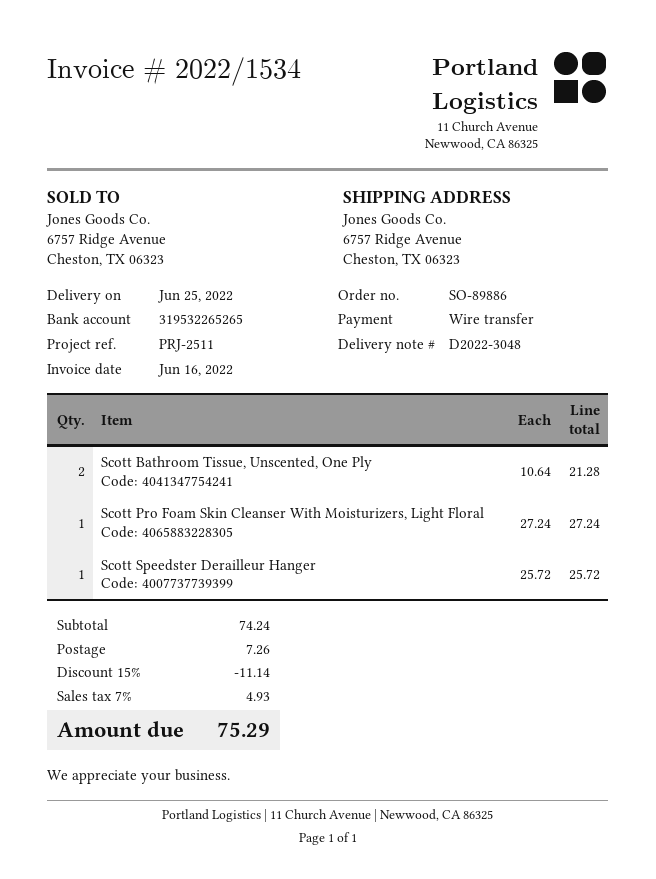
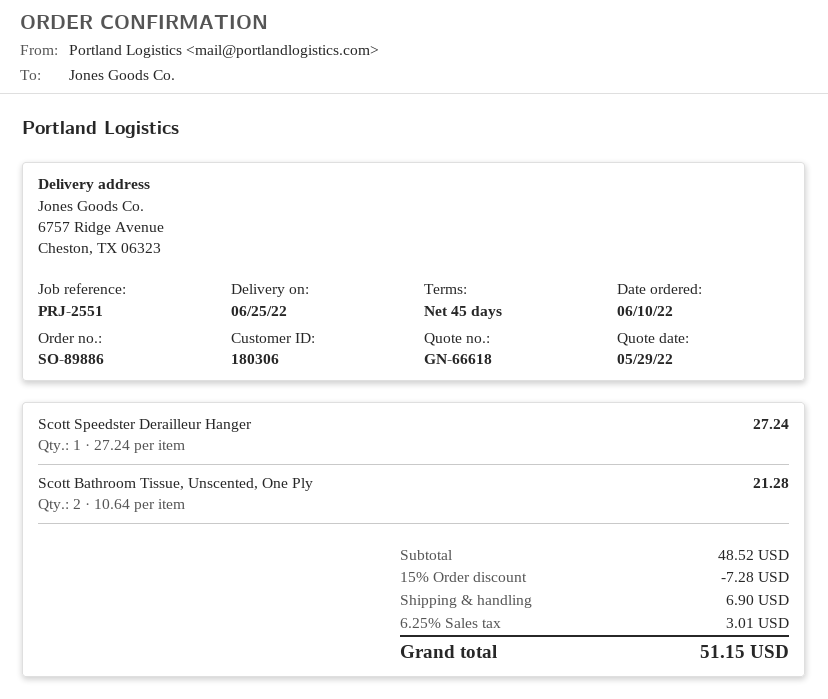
reference: PRJ-2511 -> PRJ-2551
Scott Pro Foam Skin Cleanser With Moisturizers, Light Floral: 1 x 27.24 = 27.24 -> none
Scott Speedster Derailleur Hanger: 1 x 25.72 = 25.72 -> 1 x 27.24 = 27.24
subtotal: 74.24 -> 48.52
discount: 15% = 11.14 -> 15% = 7.28
shipping: 7.26 -> 6.90
tax: 7% = 4.93 -> 6.25% = 3.01
total: 75.29 -> 51.15

